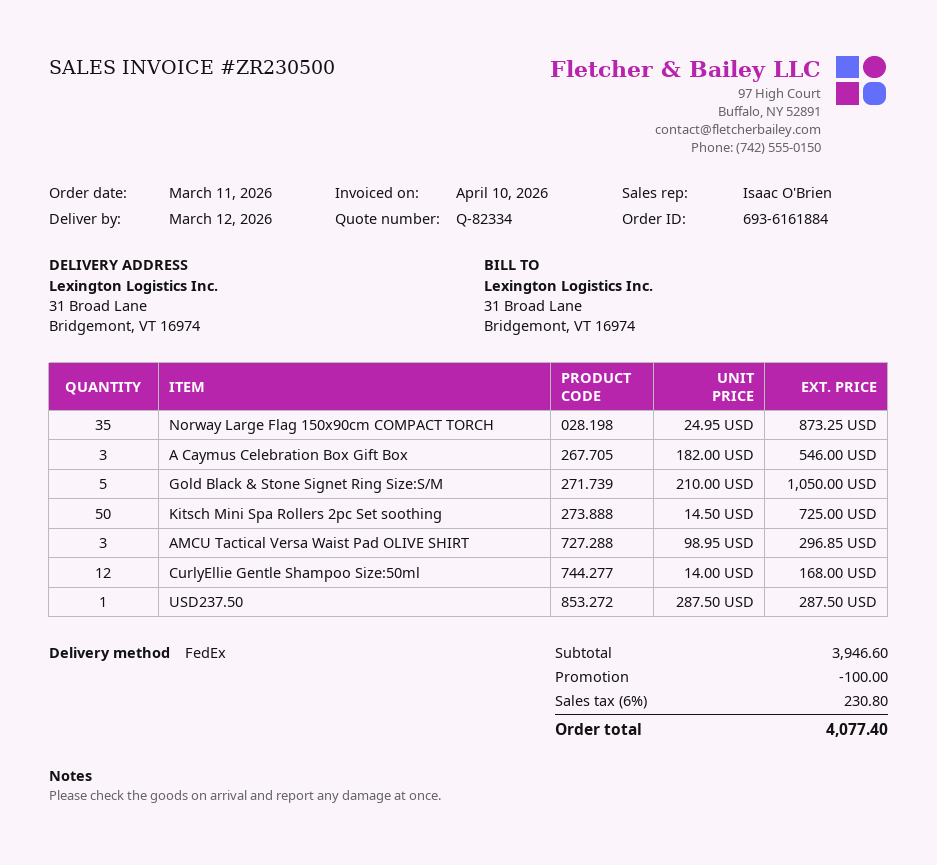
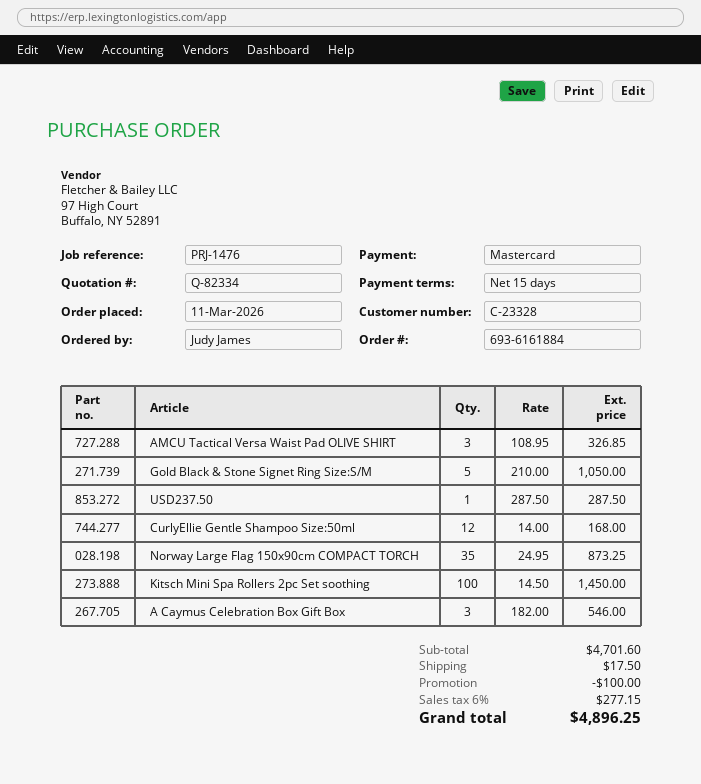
Kitsch Mini Spa Rollers 2pc Set soothing: 50 x 14.50 = 725.00 -> 100 x 14.50 = 1450.00
AMCU Tactical Versa Waist Pad OLIVE SHIRT: 3 x 98.95 = 296.85 -> 3 x 108.95 = 326.85
subtotal: 3946.60 -> 4701.60
shipping: none -> 17.50
tax: 6% = 230.80 -> 6% = 277.15
total: 4077.40 -> 4896.25

